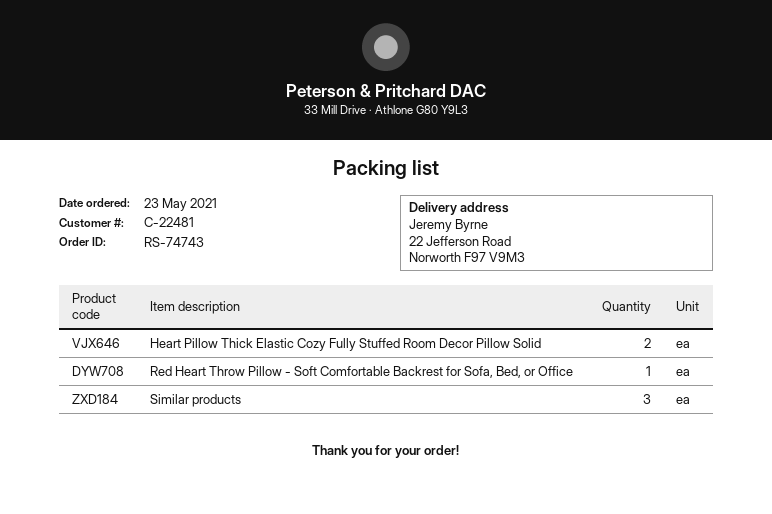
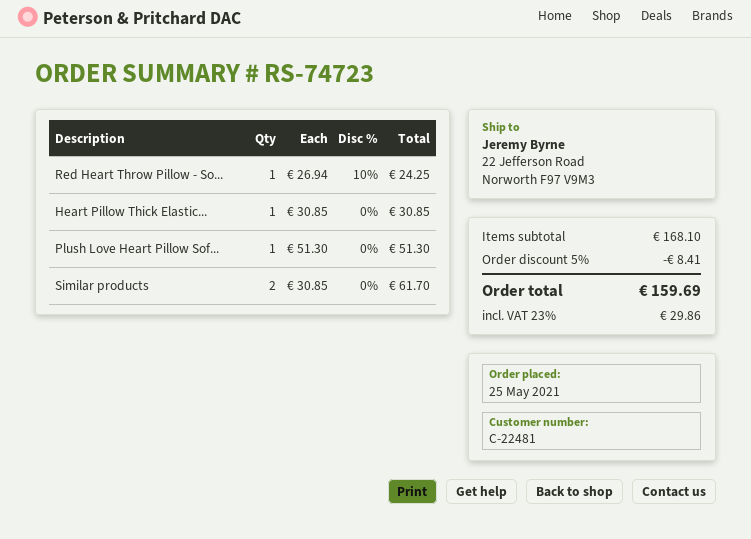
order number: RS-74743 -> RS-74723
order date: 2021-05-23 -> 2021-05-25
Heart Pillow Thick Elastic Cozy Fully Stuffed Room Decor Pillow Solid: 2 -> 1
Similar products: 3 -> 2
Plush Love Heart Pillow Sof...: none -> 1

